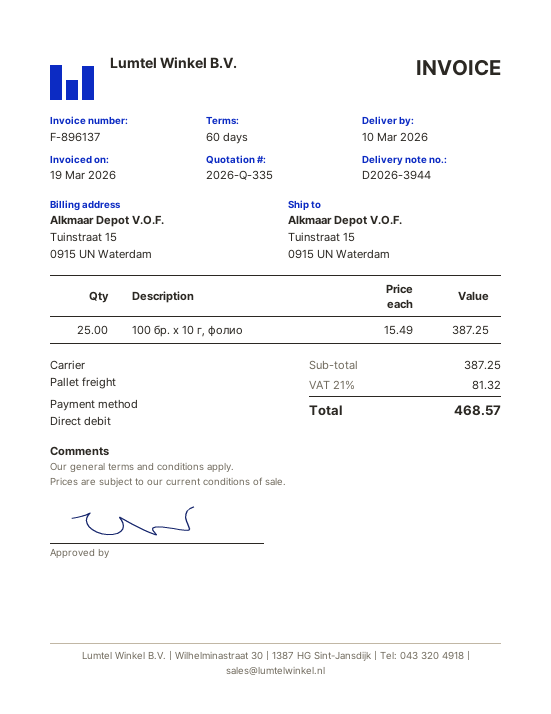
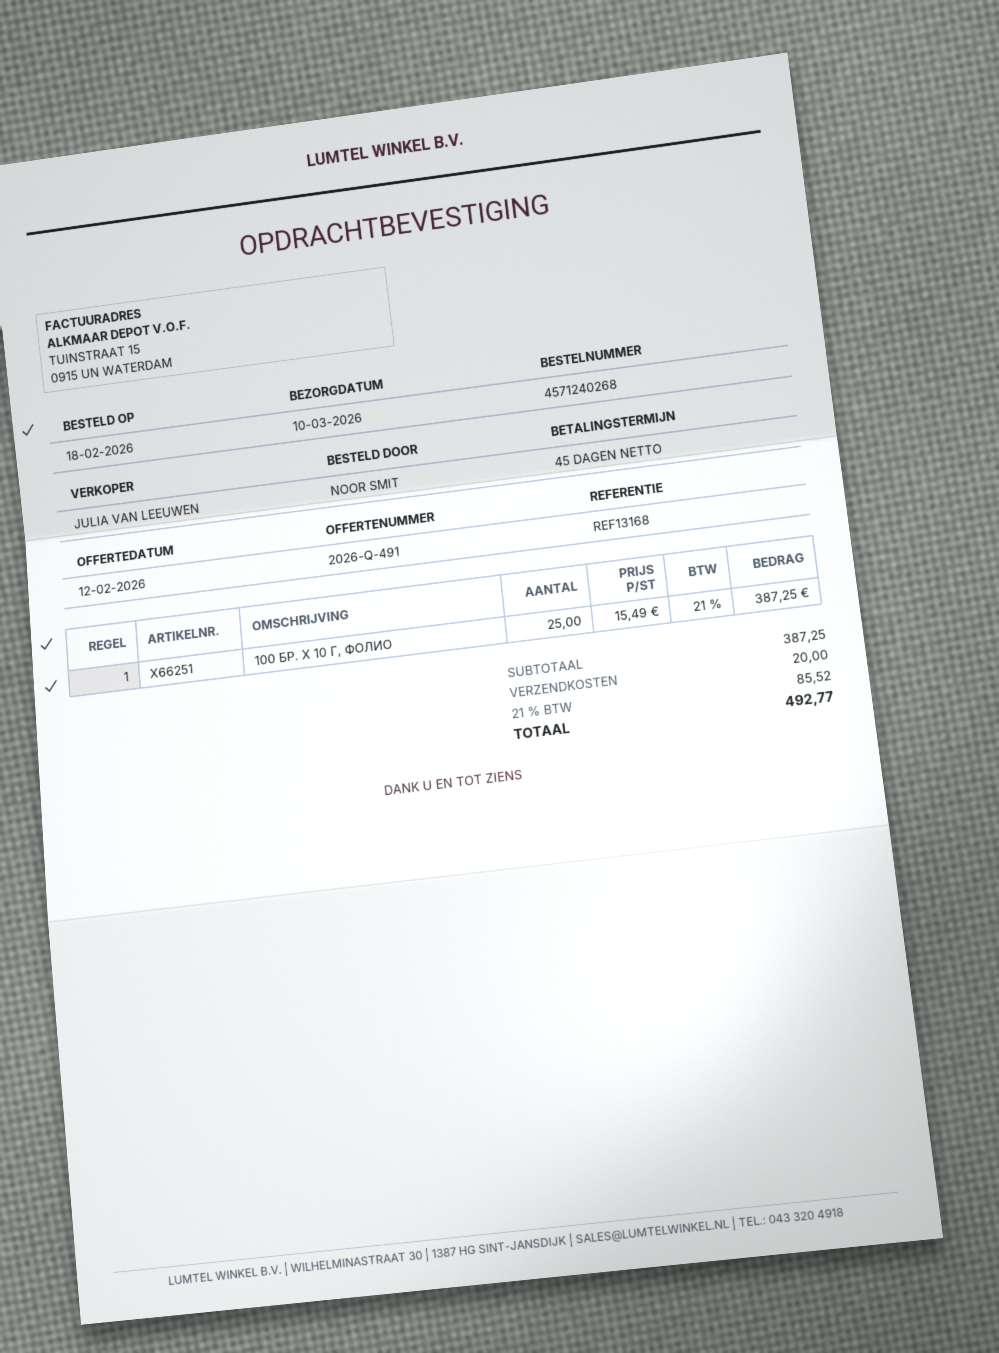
quote number: 2026-Q-335 -> 2026-Q-491
payment terms: 60 days -> 45 days
shipping: none -> 20.00
tax: 21% = 81.32 -> 21% = 85.52
total: 468.57 -> 492.77

